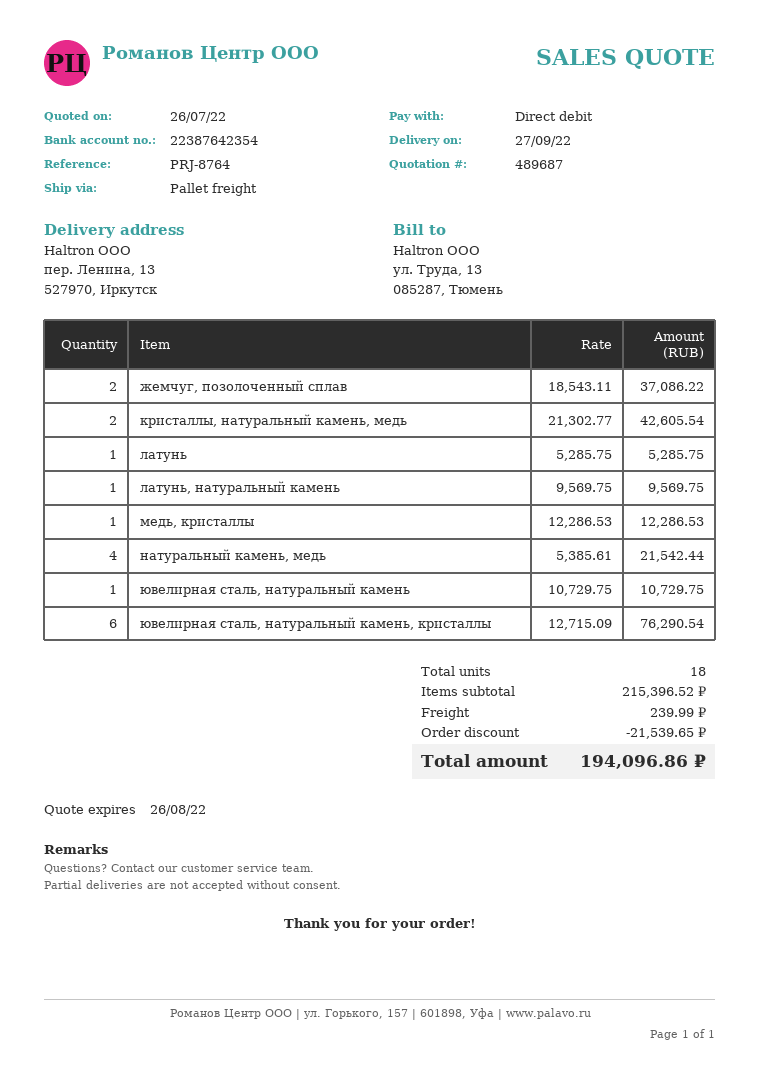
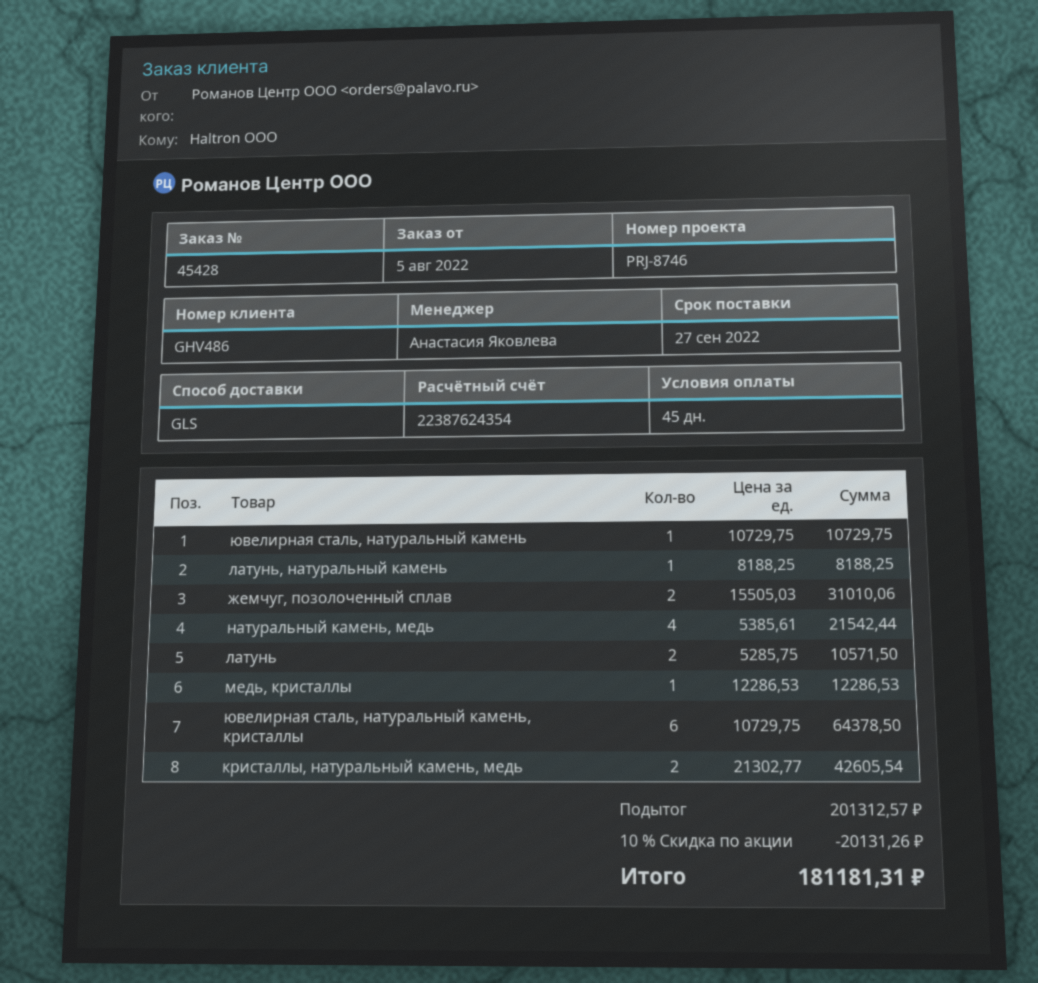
reference: PRJ-8764 -> PRJ-8746
bank account: 22387642354 -> 22387624354
shipping method: pallet freight -> GLS
жемчуг, позолоченный сплав: 2 x 18543.11 = 37086.22 -> 2 x 15505.03 = 31010.06
латунь: 1 x 5285.75 = 5285.75 -> 2 x 5285.75 = 10571.50
латунь, натуральный камень: 1 x 9569.75 = 9569.75 -> 1 x 8188.25 = 8188.25
ювелирная сталь, натуральный камень, кристаллы: 6 x 12715.09 = 76290.54 -> 6 x 10729.75 = 64378.50
subtotal: 215396.52 -> 201312.57
discount: 21539.65 -> 20131.26
shipping: 239.99 -> none
total: 194096.86 -> 181181.31

